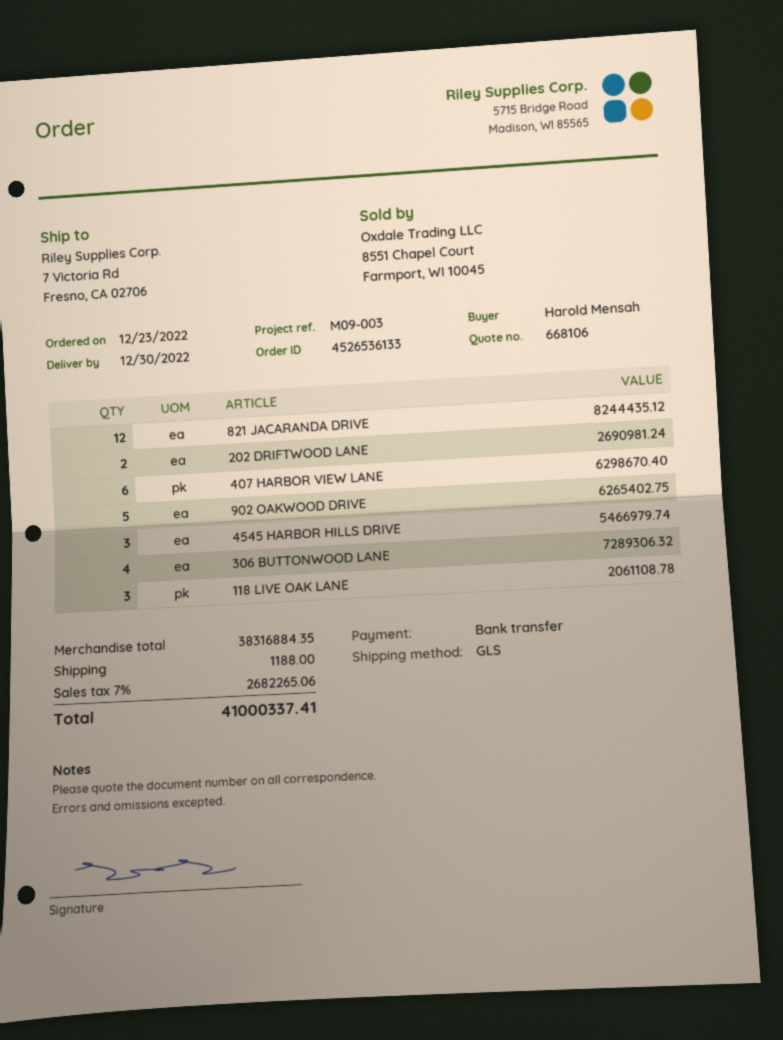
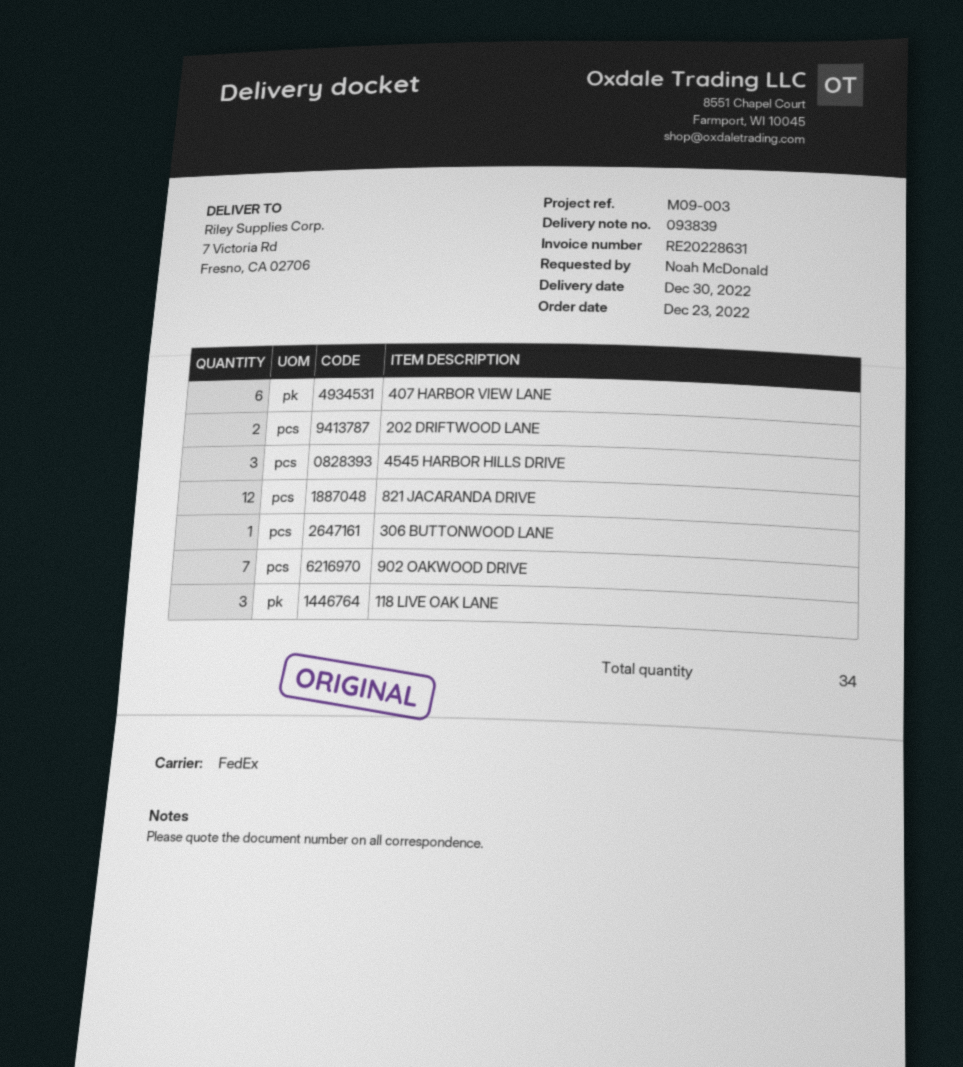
ordered by: Harold Mensah -> Noah McDonald
shipping method: GLS -> FedEx
902 OAKWOOD DRIVE: 5 -> 7
306 BUTTONWOOD LANE: 4 -> 1

